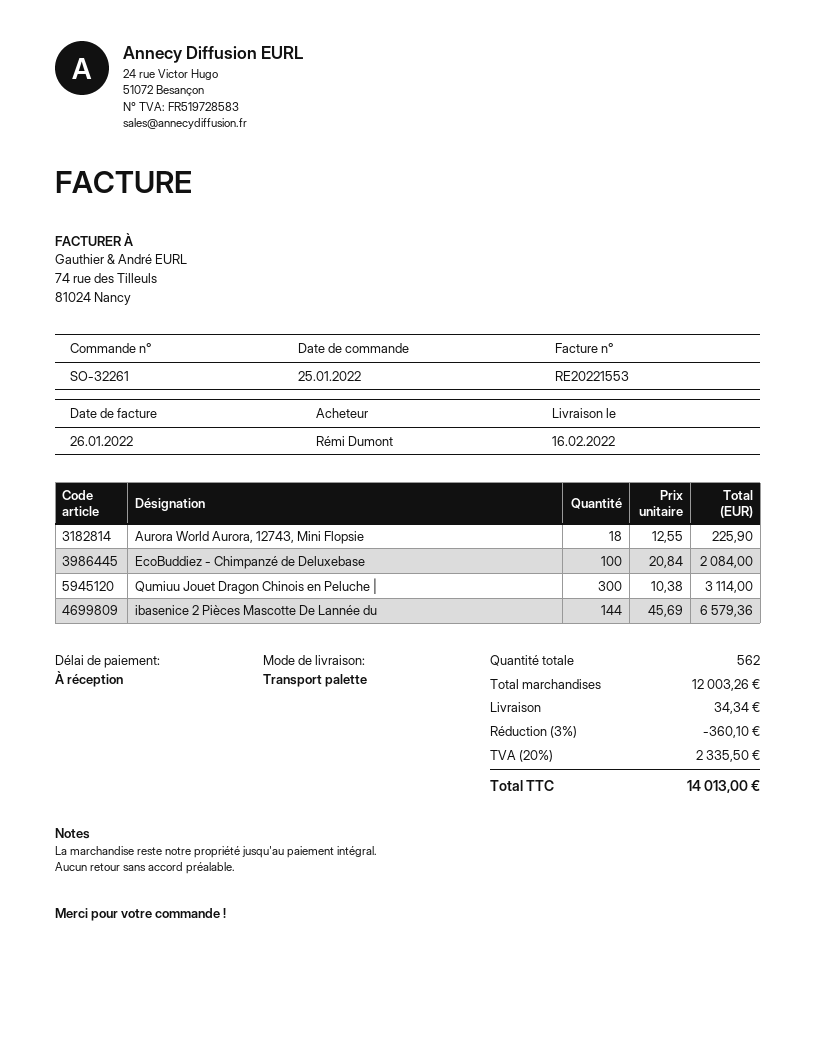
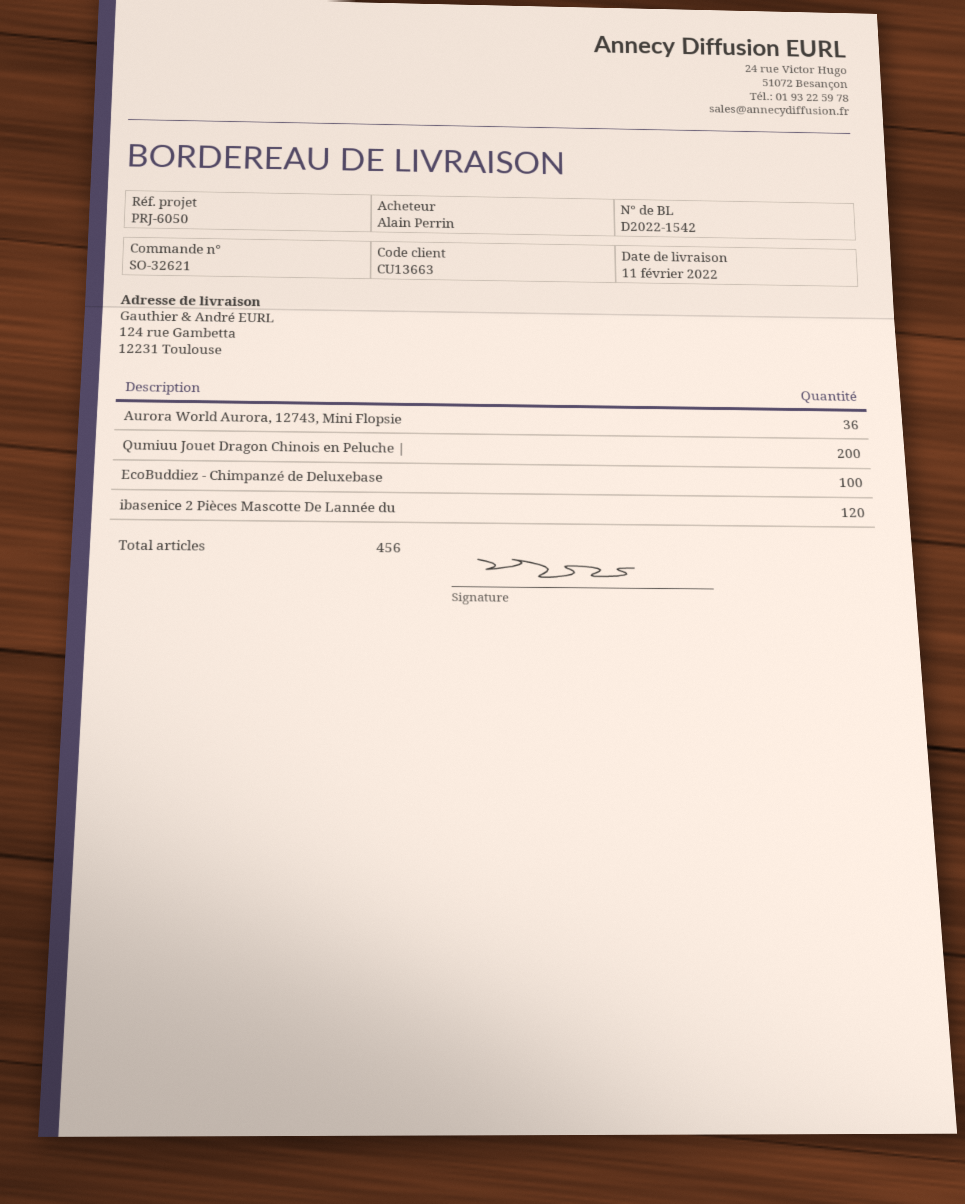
order number: SO-32261 -> SO-32621
delivery date: 2022-02-16 -> 2022-02-11
ordered by: Rémi Dumont -> Alain Perrin
Aurora World Aurora, 12743, Mini Flopsie: 18 -> 36
Qumiuu Jouet Dragon Chinois en Peluche |: 300 -> 200
ibasenice 2 Pièces Mascotte De Lannée du: 144 -> 120
total quantity: 562 -> 456

